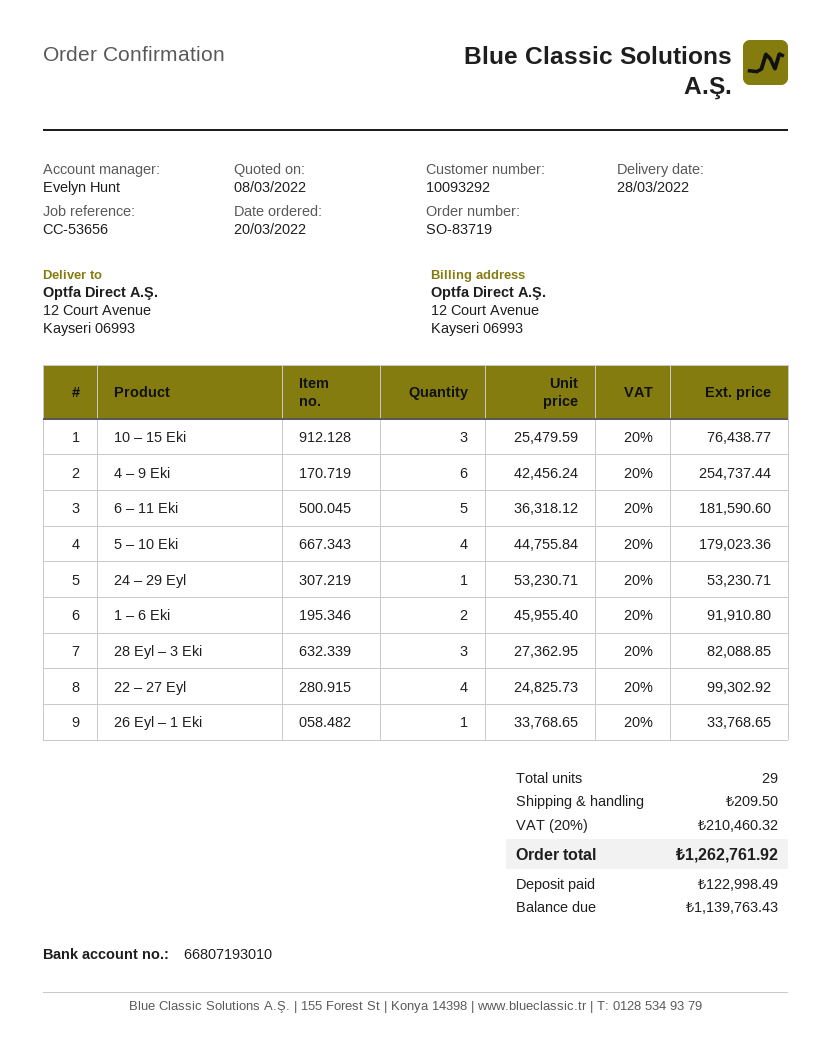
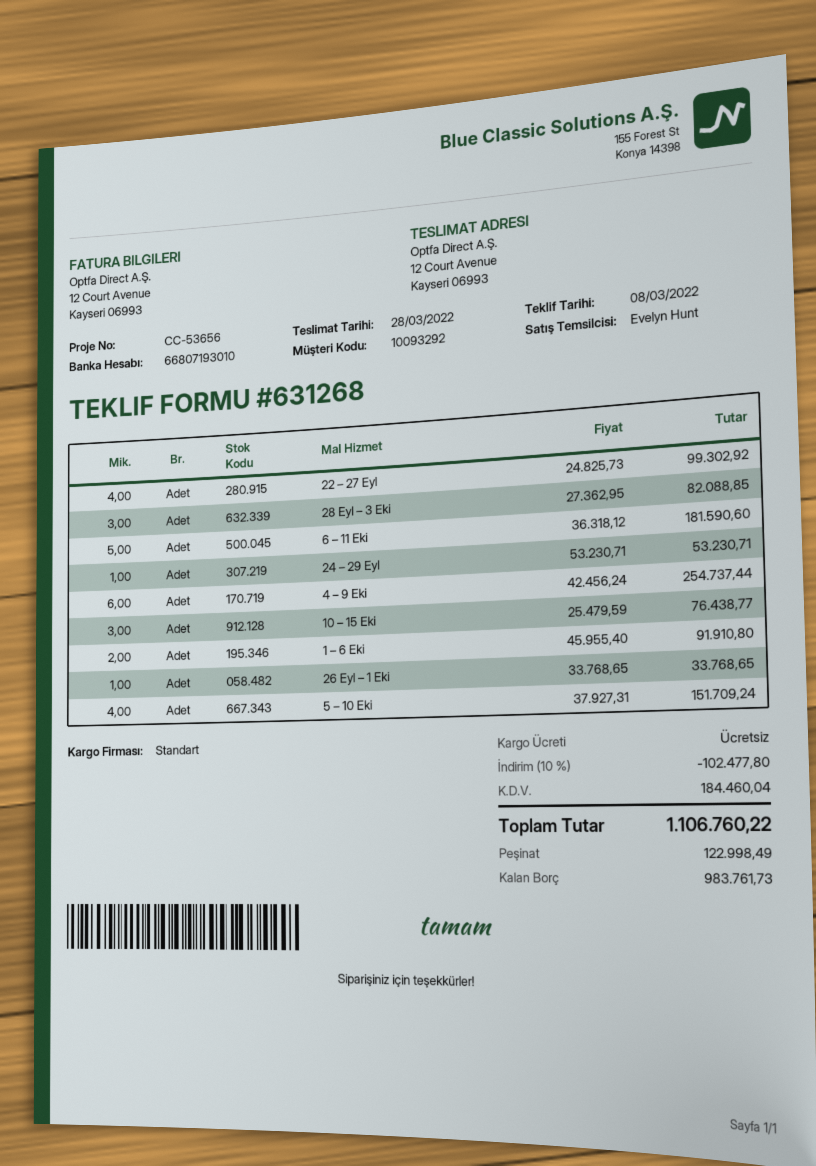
5 – 10 Eki: 4 x 44755.84 = 179023.36 -> 4 x 37927.31 = 151709.24
discount: none -> 10% = 102477.80
shipping: 209.50 -> 0.00
tax: 210460.32 -> 184460.04
total: 1262761.92 -> 1106760.22
balance: 1139763.43 -> 983761.73

